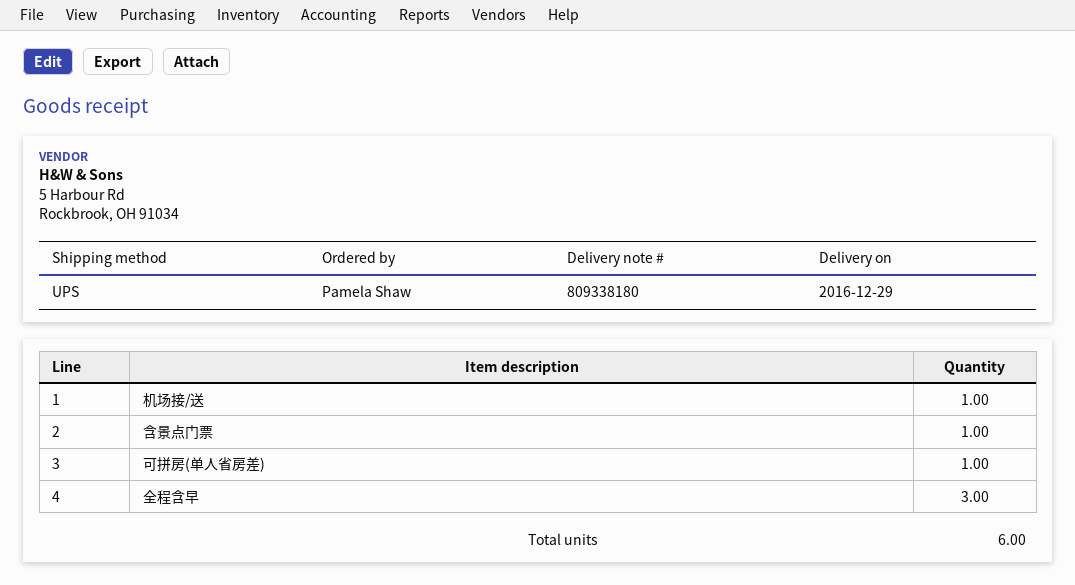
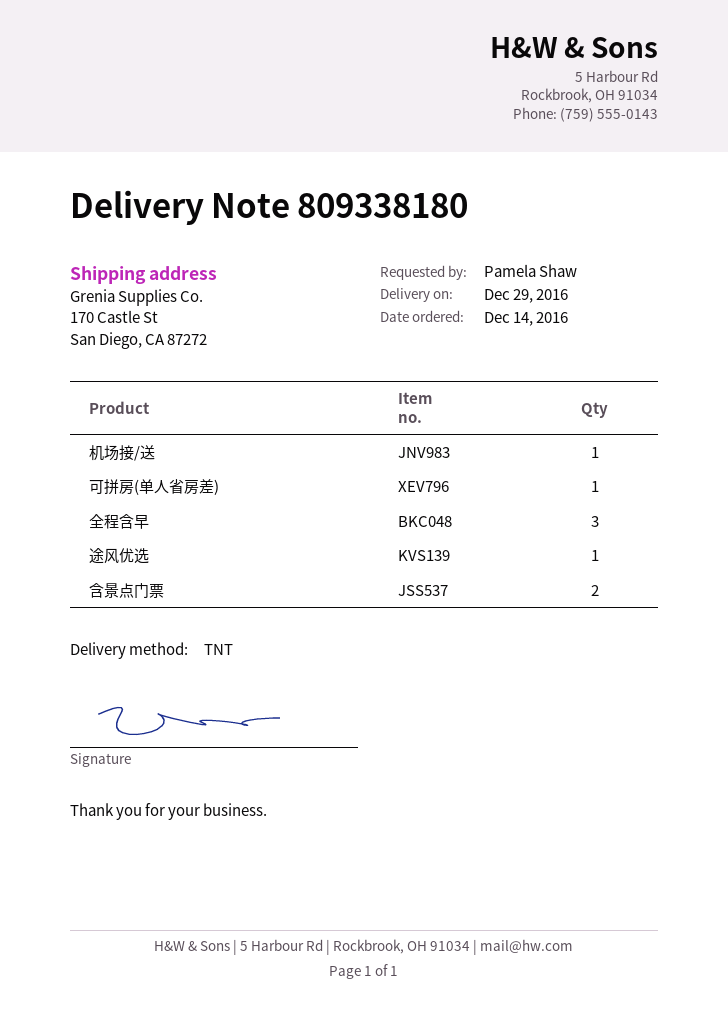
shipping method: UPS -> TNT
含景点门票: 1 -> 2
途风优选: none -> 1

